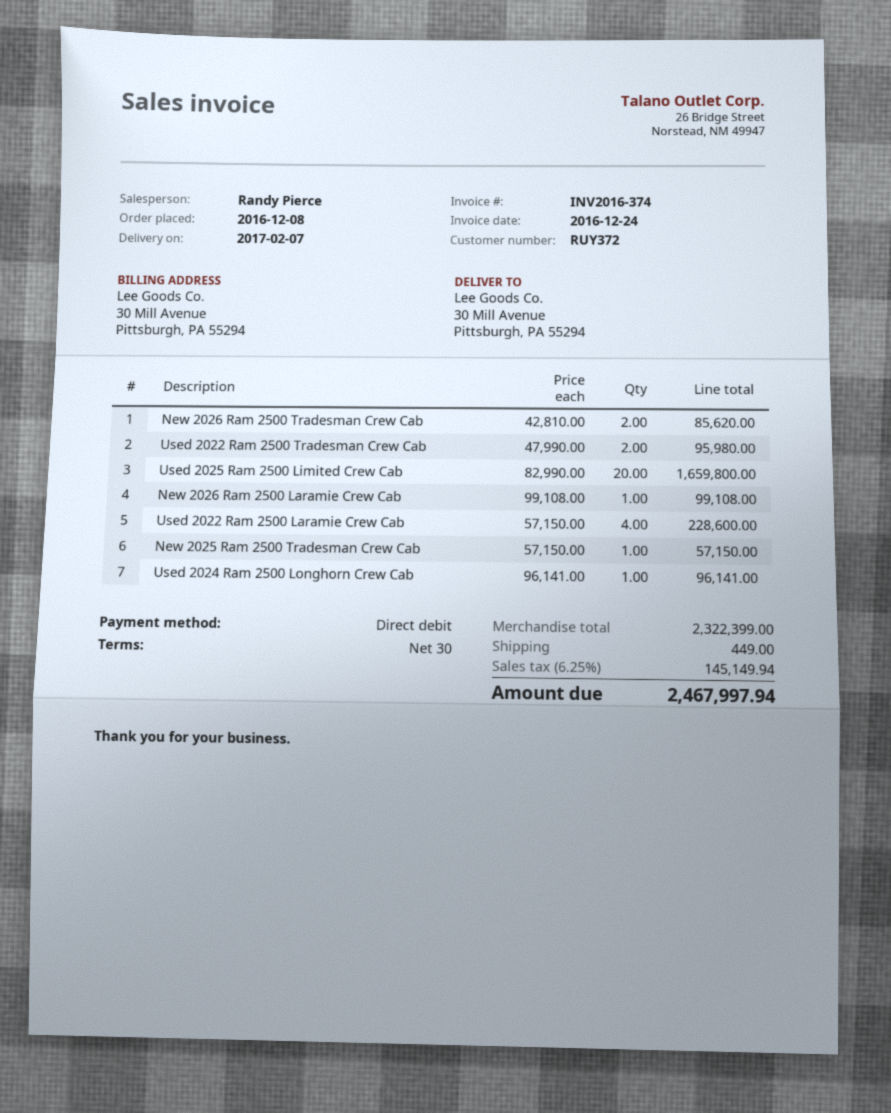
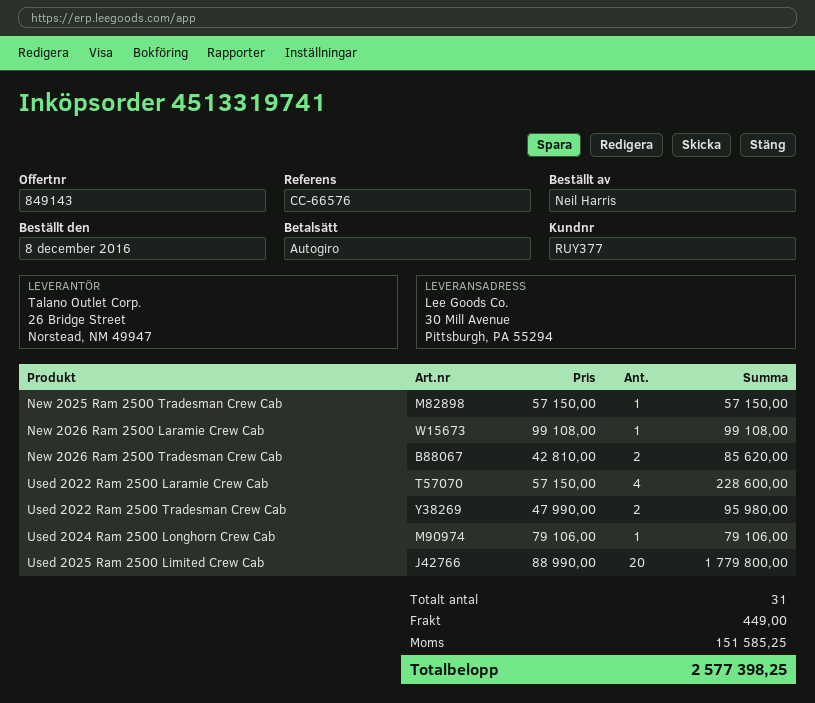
customer number: RUY372 -> RUY377
Used 2025 Ram 2500 Limited Crew Cab: 20 x 82990.00 = 1659800.00 -> 20 x 88990.00 = 1779800.00
Used 2024 Ram 2500 Longhorn Crew Cab: 1 x 96141.00 = 96141.00 -> 1 x 79106.00 = 79106.00
tax: 145149.94 -> 151585.25
total: 2467997.94 -> 2577398.25

